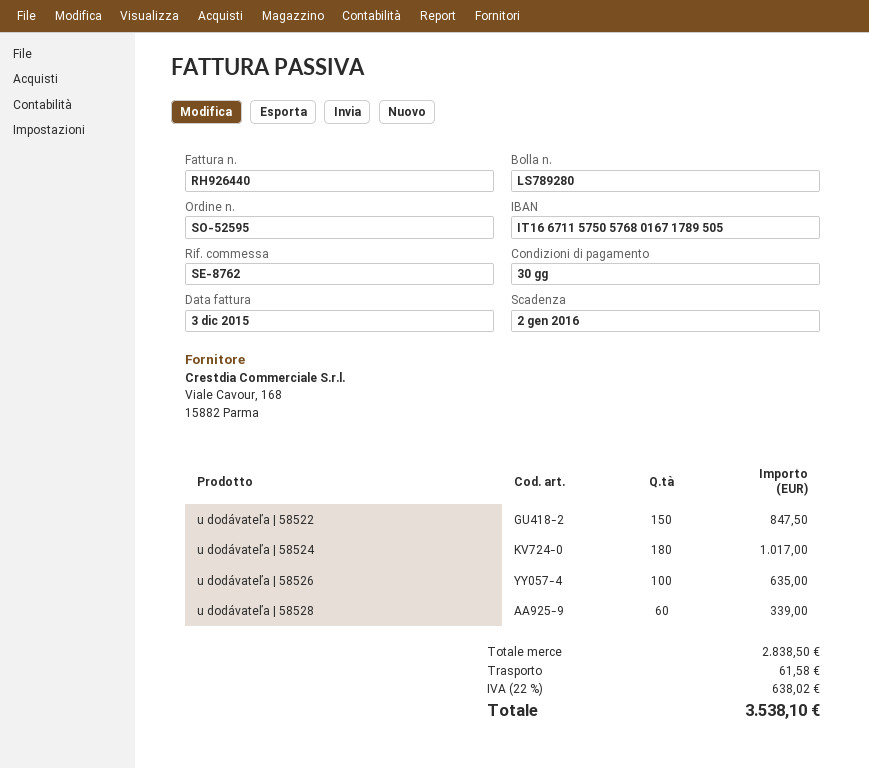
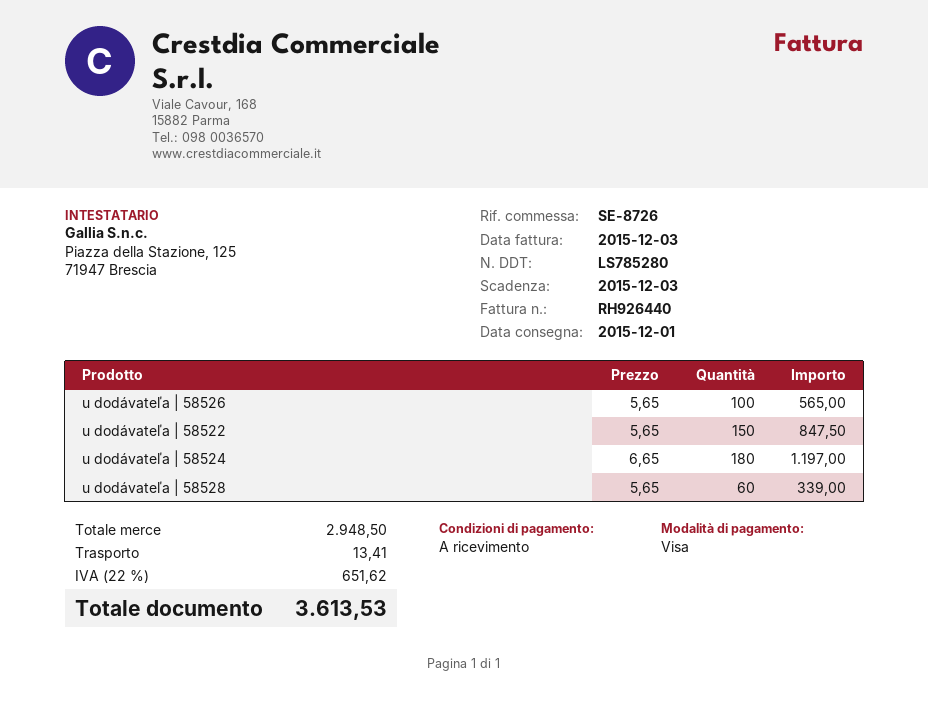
delivery note number: LS789280 -> LS785280
payment terms: 30 days -> on receipt
due date: 2016-01-02 -> 2015-12-03
reference: SE-8762 -> SE-8726
u dodávateľa | 58524: 180 for 1017.00 -> 180 for 1197.00
u dodávateľa | 58526: 100 for 635.00 -> 100 for 565.00
subtotal: 2838.50 -> 2948.50
shipping: 61.58 -> 13.41
tax: 22% = 638.02 -> 22% = 651.62
total: 3538.10 -> 3613.53

